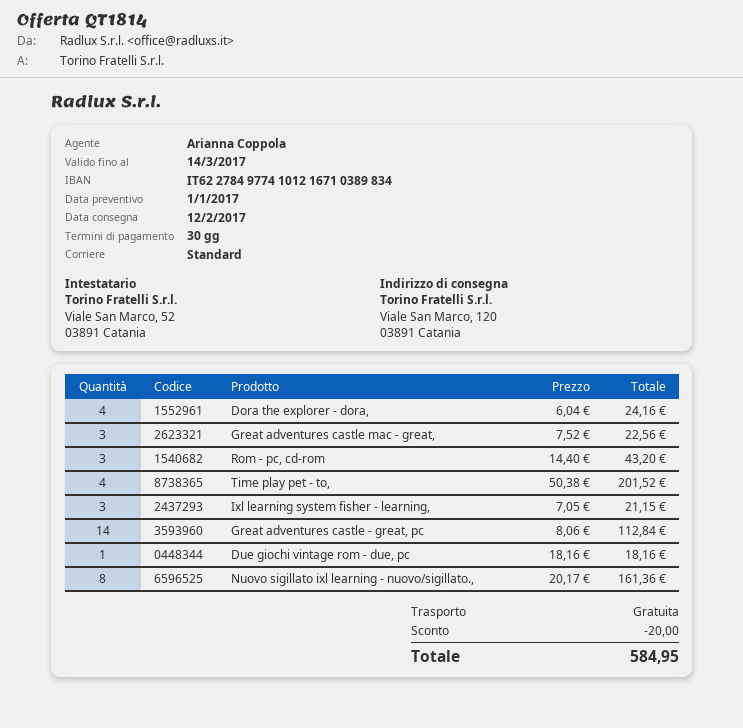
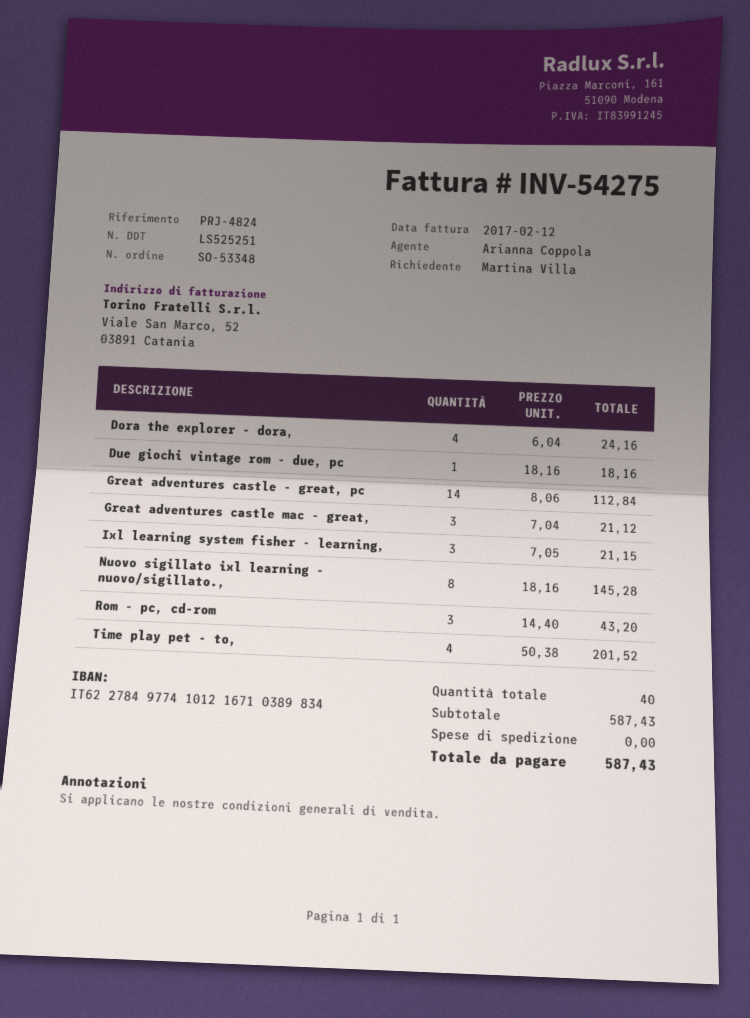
Great adventures castle mac - great,: 3 x 7.52 = 22.56 -> 3 x 7.04 = 21.12
Nuovo sigillato ixl learning - nuovo/sigillato.,: 8 x 20.17 = 161.36 -> 8 x 18.16 = 145.28
discount: 20.00 -> none
total: 584.95 -> 587.43

